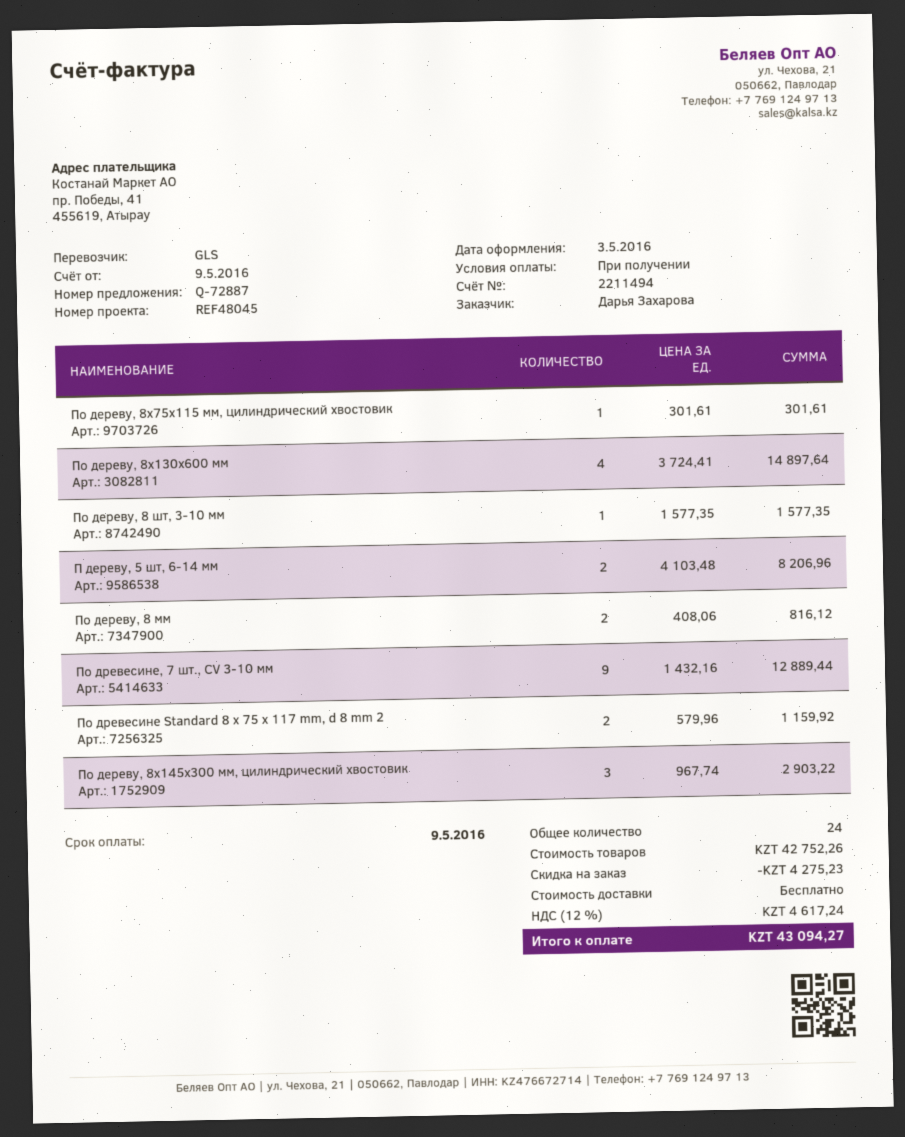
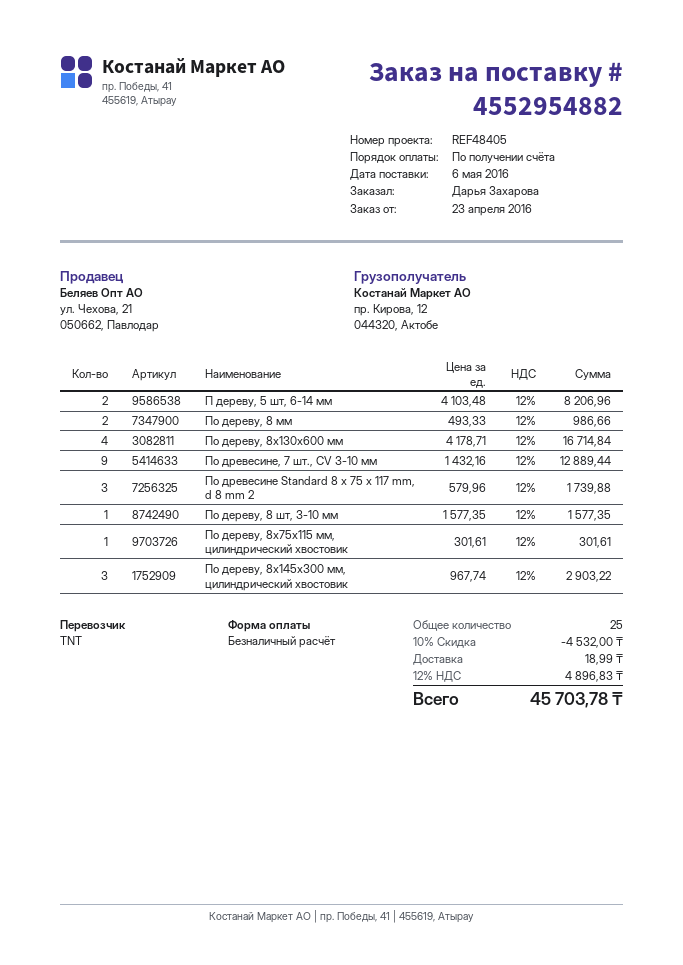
order date: 2016-05-03 -> 2016-04-23
reference: REF48045 -> REF48405
shipping method: GLS -> TNT
По дереву, 8х130х600 мм: 4 x 3724.41 = 14897.64 -> 4 x 4178.71 = 16714.84
По дереву, 8 мм: 2 x 408.06 = 816.12 -> 2 x 493.33 = 986.66
По древесине Standard 8 x 75 x 117 mm, d 8 mm 2: 2 x 579.96 = 1159.92 -> 3 x 579.96 = 1739.88
total quantity: 24 -> 25
discount: 4275.23 -> 4532.00
shipping: 0.00 -> 18.99
tax: 12% = 4617.24 -> 12% = 4896.83
total: 43094.27 -> 45703.78

